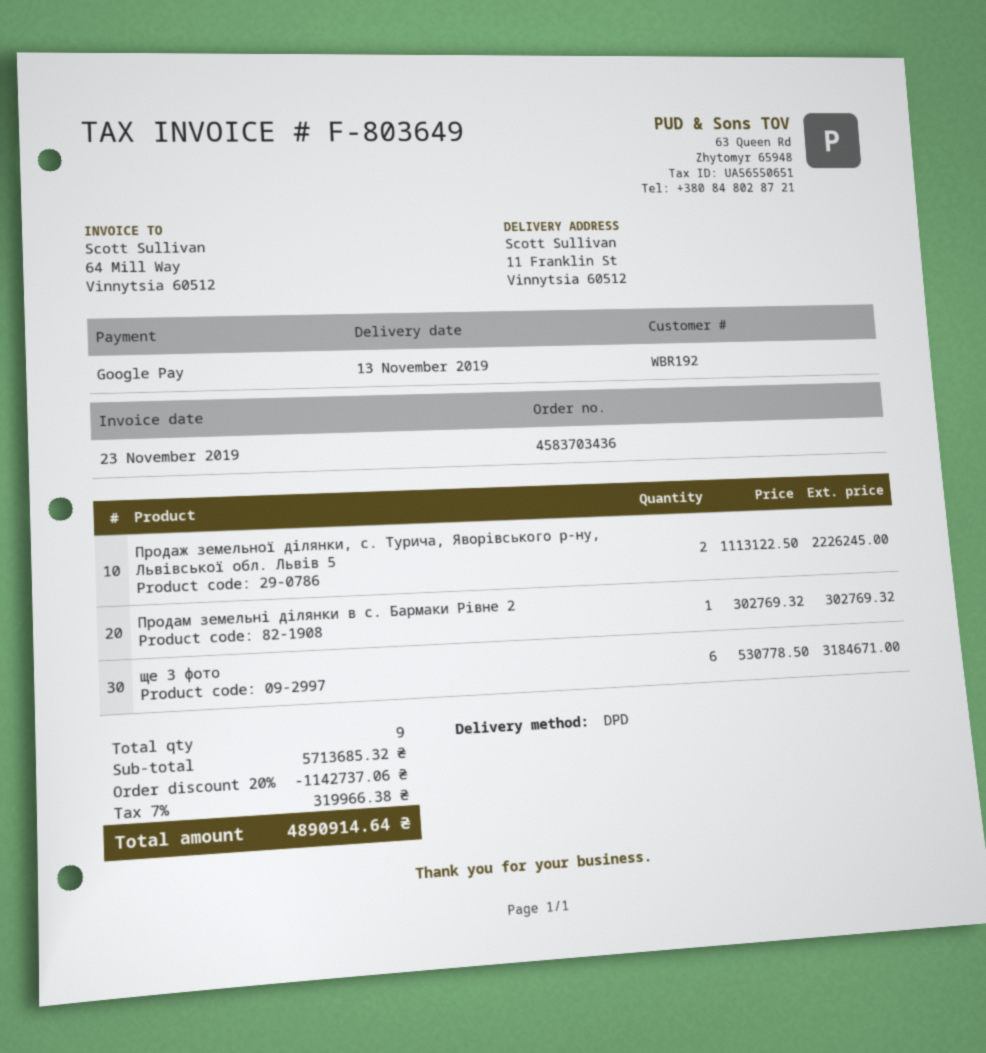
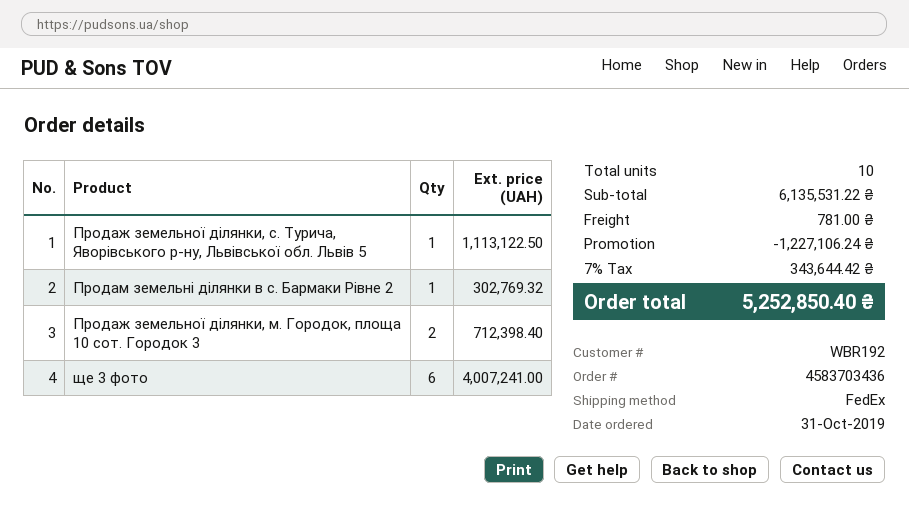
shipping method: DPD -> FedEx
Продаж земельної ділянки, с. Турича, Яворівського р-ну, Львівської обл. Львів 5: 2 for 2226245.00 -> 1 for 1113122.50
ще 3 фото: 6 for 3184671.00 -> 6 for 4007241.00
Продаж земельної ділянки, м. Городок, площа 10 сот. Городок 3: none -> 2 for 712398.40
total quantity: 9 -> 10
subtotal: 5713685.32 -> 6135531.22
discount: 1142737.06 -> 1227106.24
shipping: none -> 781.00
tax: 7% = 319966.38 -> 7% = 343644.42
total: 4890914.64 -> 5252850.40

